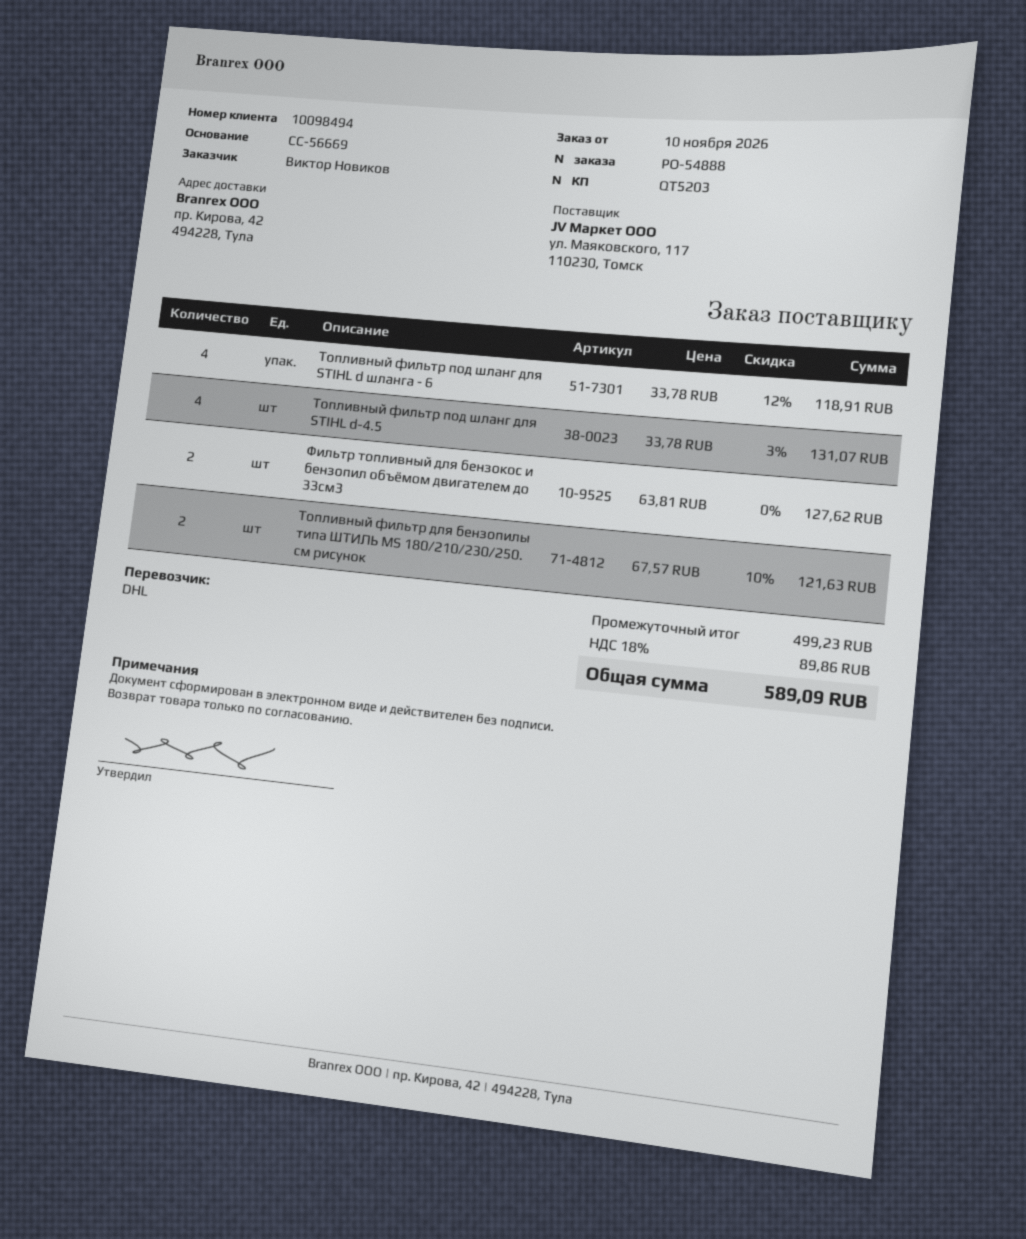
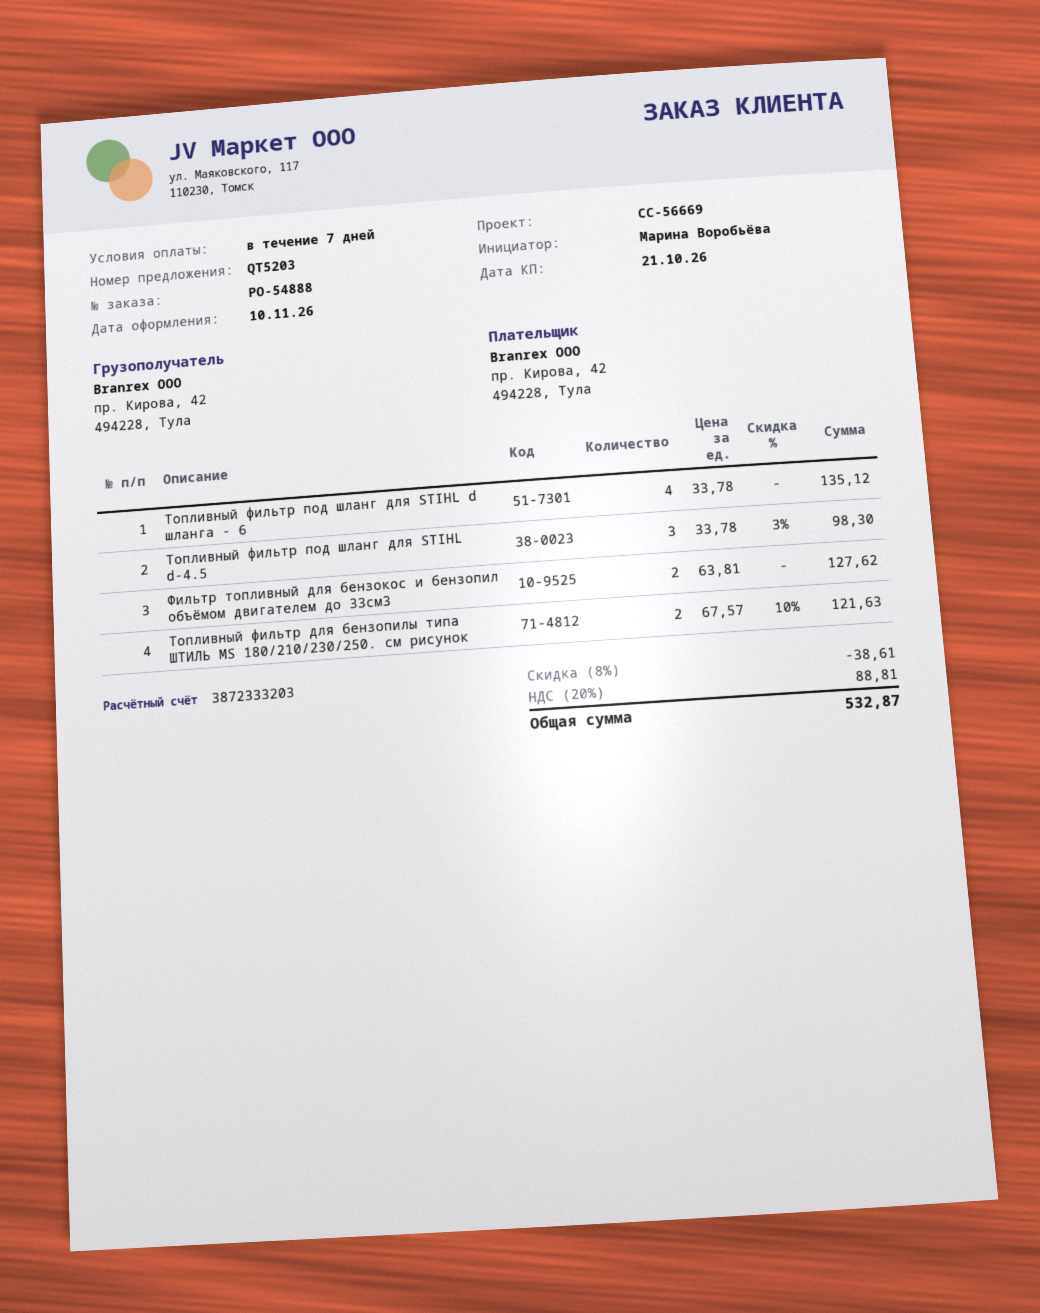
ordered by: Виктор Новиков -> Марина Воробьёва
Топливный фильтр под шланг для STIHL d шланга - 6: 4 x 33.78 - 12% = 118.91 -> 4 x 33.78 = 135.12
Топливный фильтр под шланг для STIHL d-4.5: 4 x 33.78 - 3% = 131.07 -> 3 x 33.78 - 3% = 98.30
discount: none -> 8% = 38.61
tax: 18% = 89.86 -> 20% = 88.81
total: 589.09 -> 532.87

